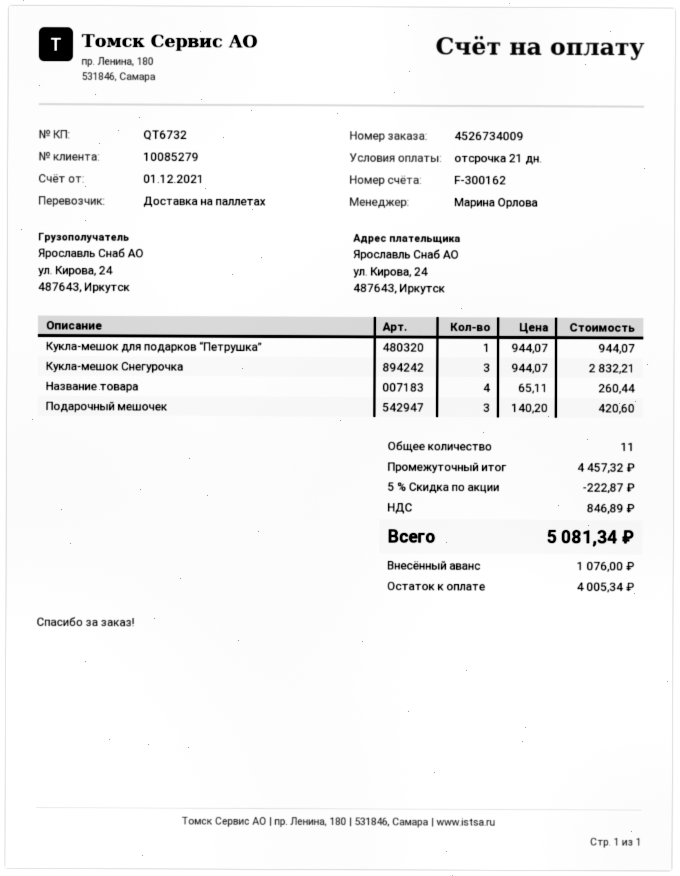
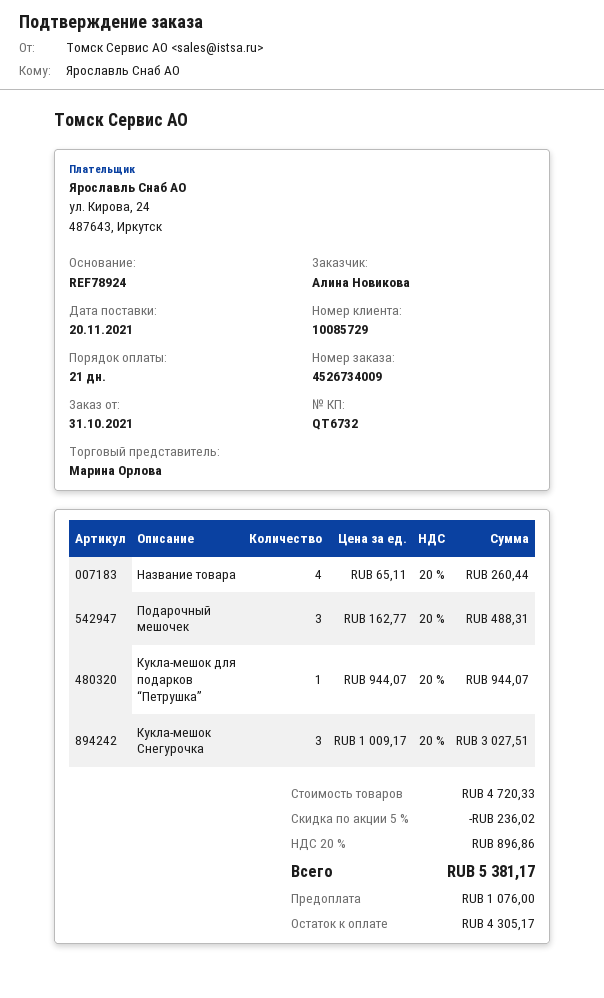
customer number: 10085279 -> 10085729
Кукла-мешок Снегурочка: 3 x 944.07 = 2832.21 -> 3 x 1009.17 = 3027.51
Подарочный мешочек: 3 x 140.20 = 420.60 -> 3 x 162.77 = 488.31
subtotal: 4457.32 -> 4720.33
discount: 5% = 222.87 -> 5% = 236.02
tax: 846.89 -> 896.86
total: 5081.34 -> 5381.17
balance: 4005.34 -> 4305.17

